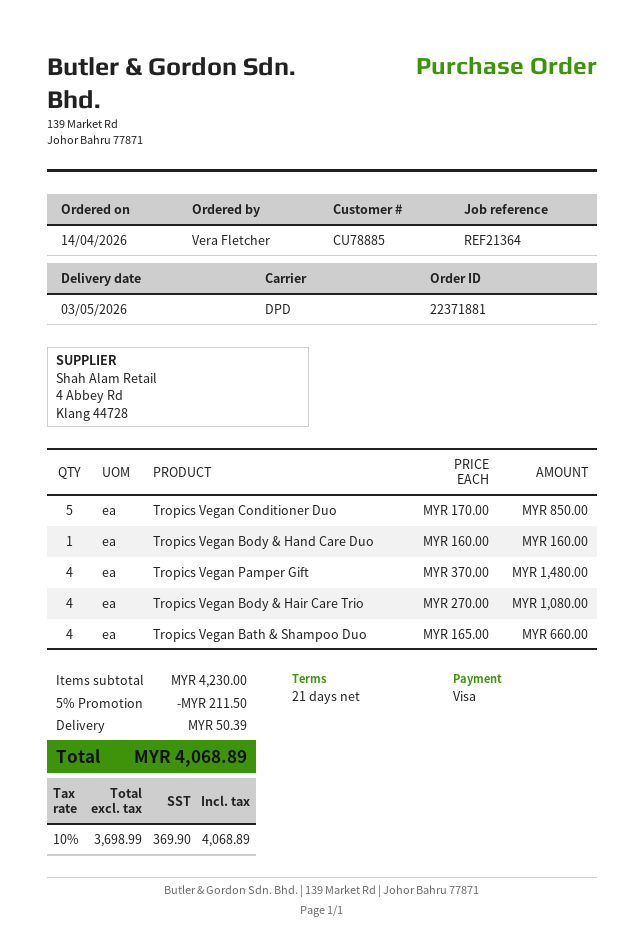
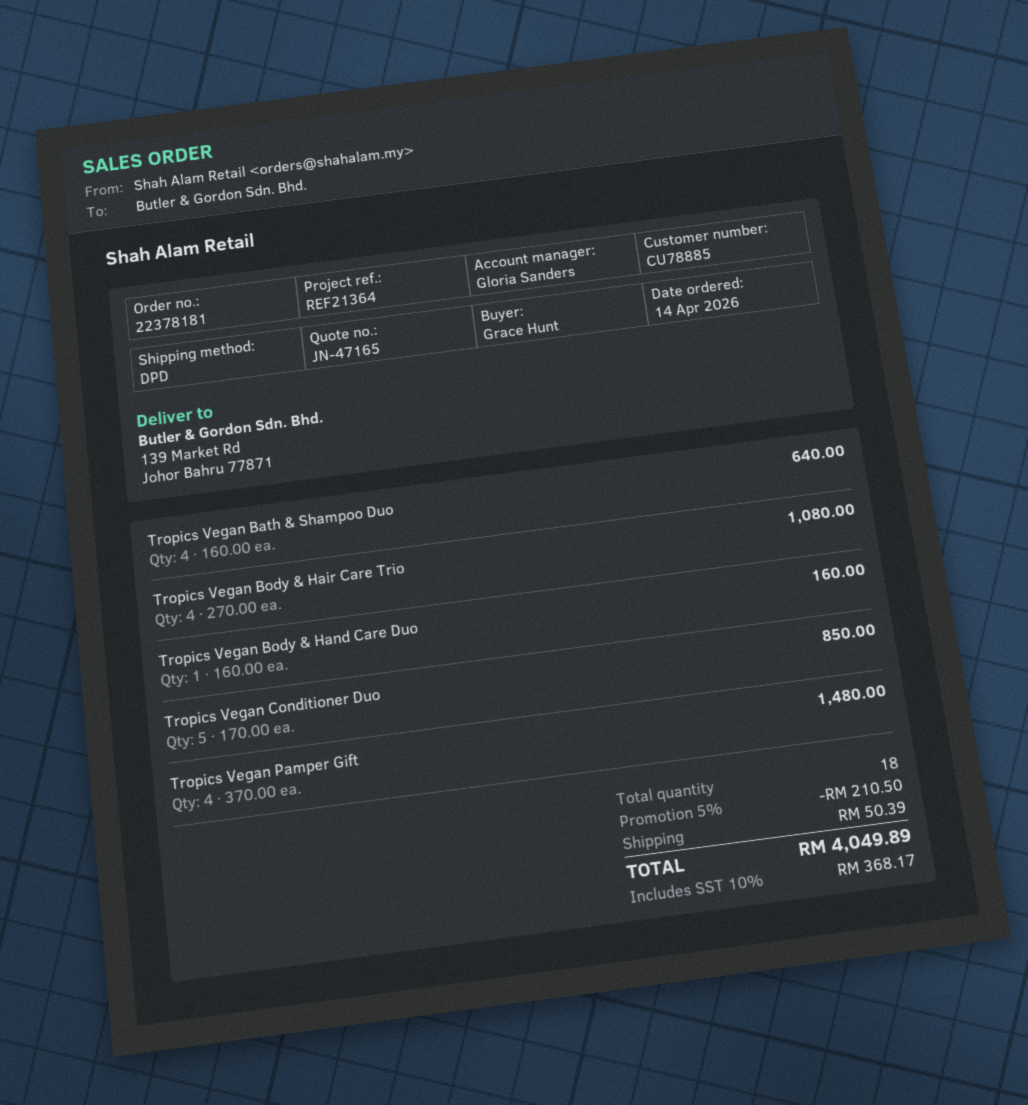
order number: 22371881 -> 22378181
ordered by: Vera Fletcher -> Grace Hunt
Tropics Vegan Bath & Shampoo Duo: 4 x 165.00 = 660.00 -> 4 x 160.00 = 640.00
discount: 5% = 211.50 -> 5% = 210.50
tax: 10% = 369.90 -> 10% = 368.17
total: 4068.89 -> 4049.89

